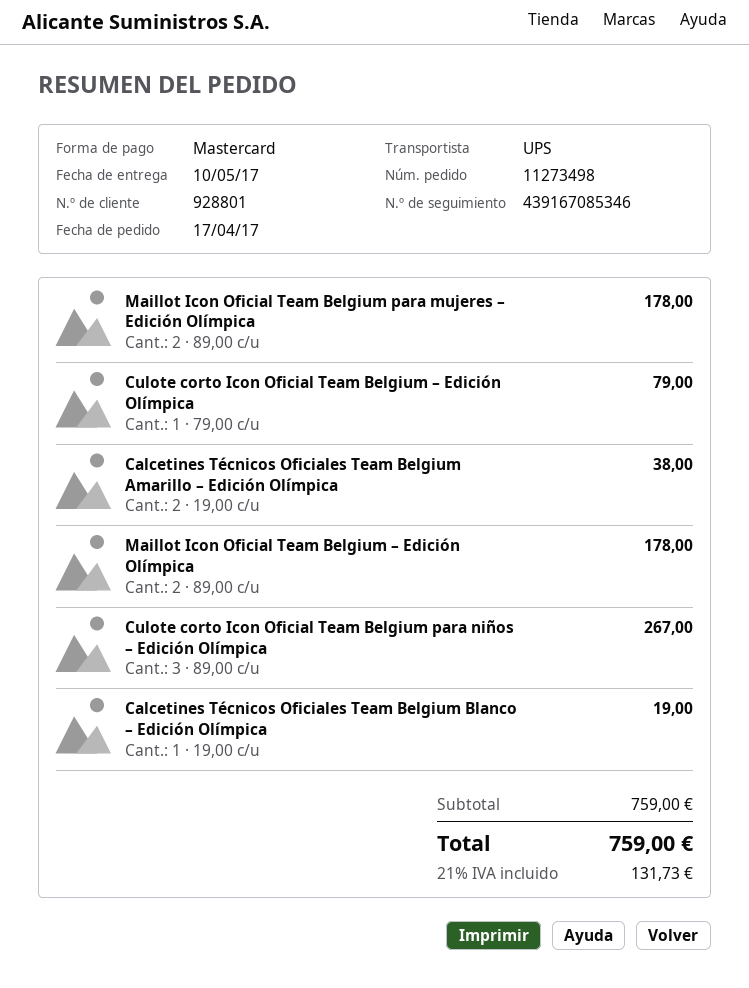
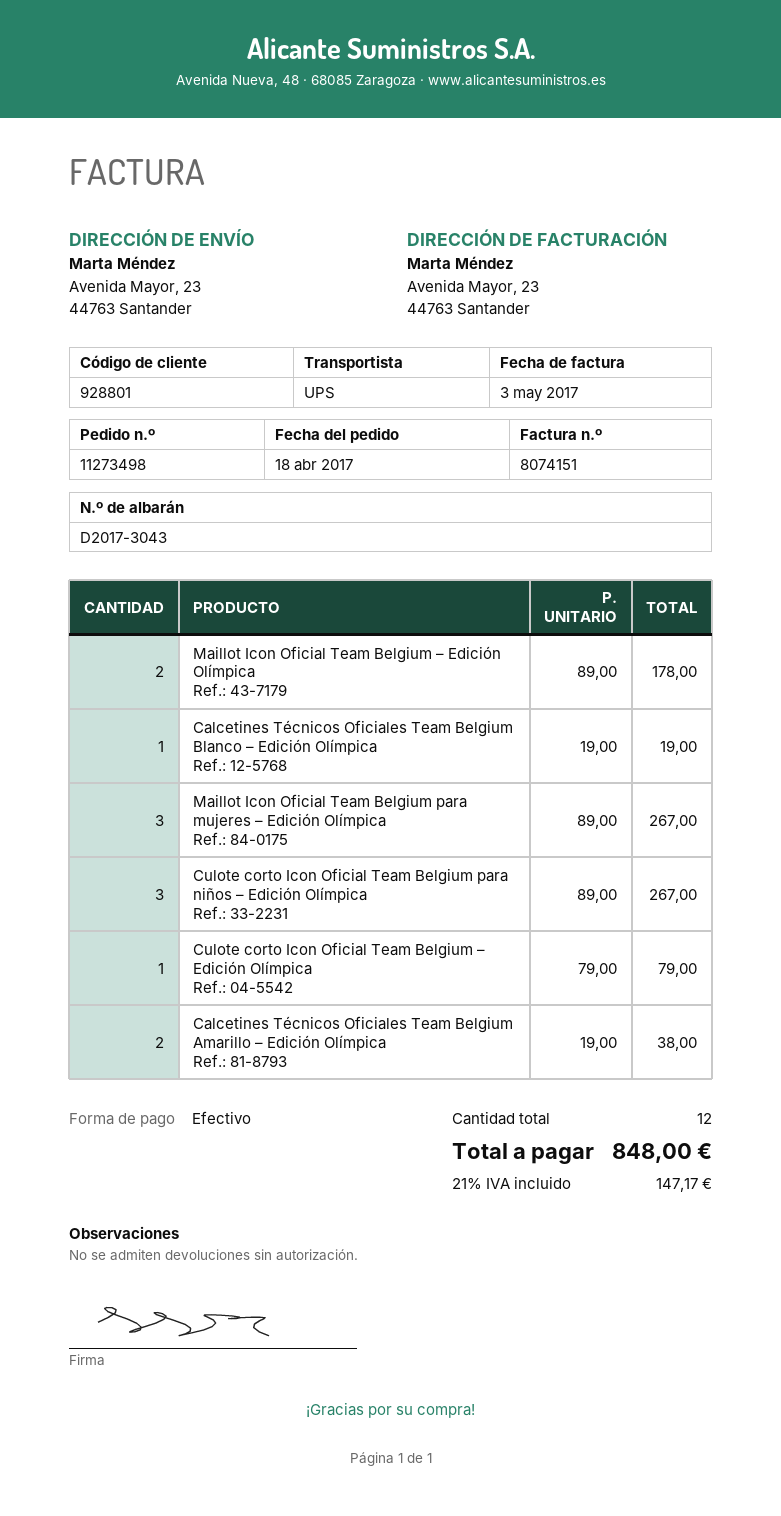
order date: 2017-04-17 -> 2017-04-18
payment method: Mastercard -> cash
Maillot Icon Oficial Team Belgium para mujeres – Edición Olímpica: 2 x 89.00 = 178.00 -> 3 x 89.00 = 267.00
tax: 21% = 131.73 -> 21% = 147.17
total: 759.00 -> 848.00

